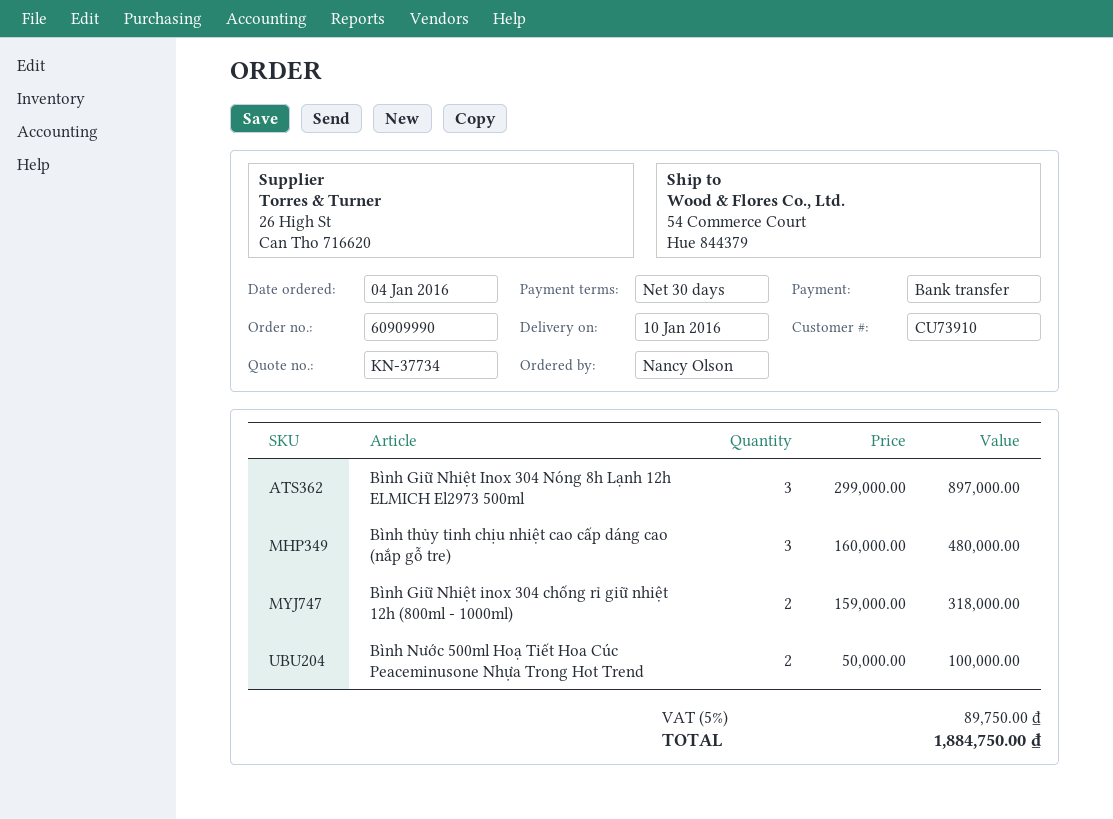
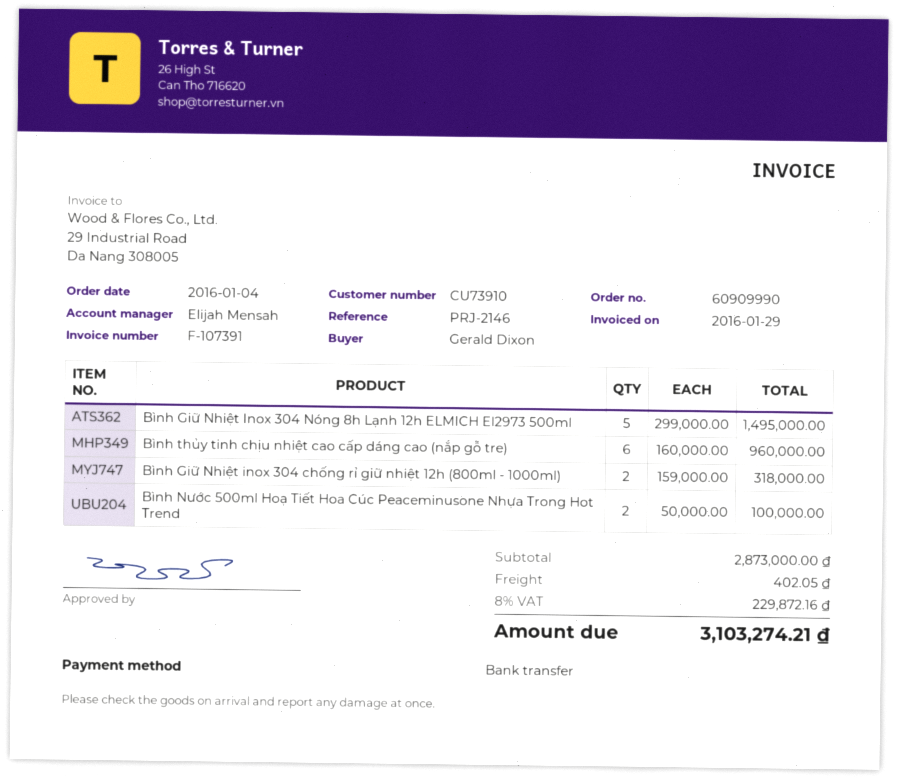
ordered by: Nancy Olson -> Gerald Dixon
Bình Giữ Nhiệt Inox 304 Nóng 8h Lạnh 12h ELMICH El2973 500ml: 3 x 299000.00 = 897000.00 -> 5 x 299000.00 = 1495000.00
Bình thủy tinh chịu nhiệt cao cấp dáng cao (nắp gỗ tre): 3 x 160000.00 = 480000.00 -> 6 x 160000.00 = 960000.00
shipping: none -> 402.05
tax: 5% = 89750.00 -> 8% = 229872.16
total: 1884750.00 -> 3103274.21

